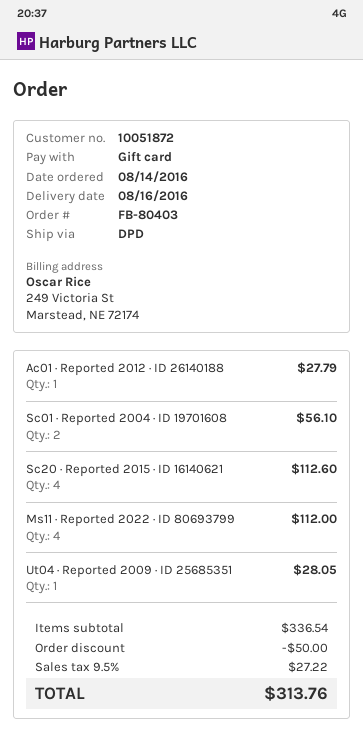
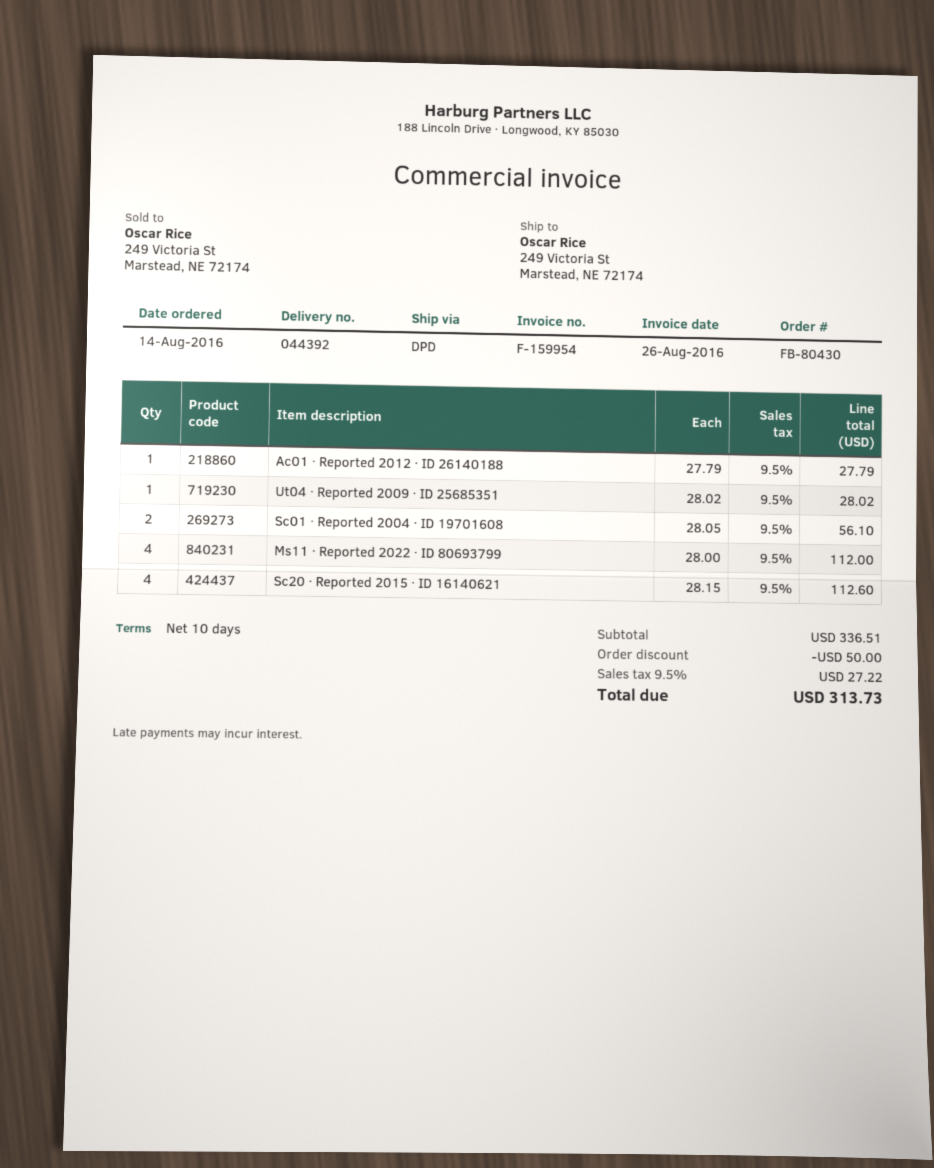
order number: FB-80403 -> FB-80430
Ut04 · Reported 2009 · ID 25685351: 1 for 28.05 -> 1 for 28.02
subtotal: 336.54 -> 336.51
total: 313.76 -> 313.73

